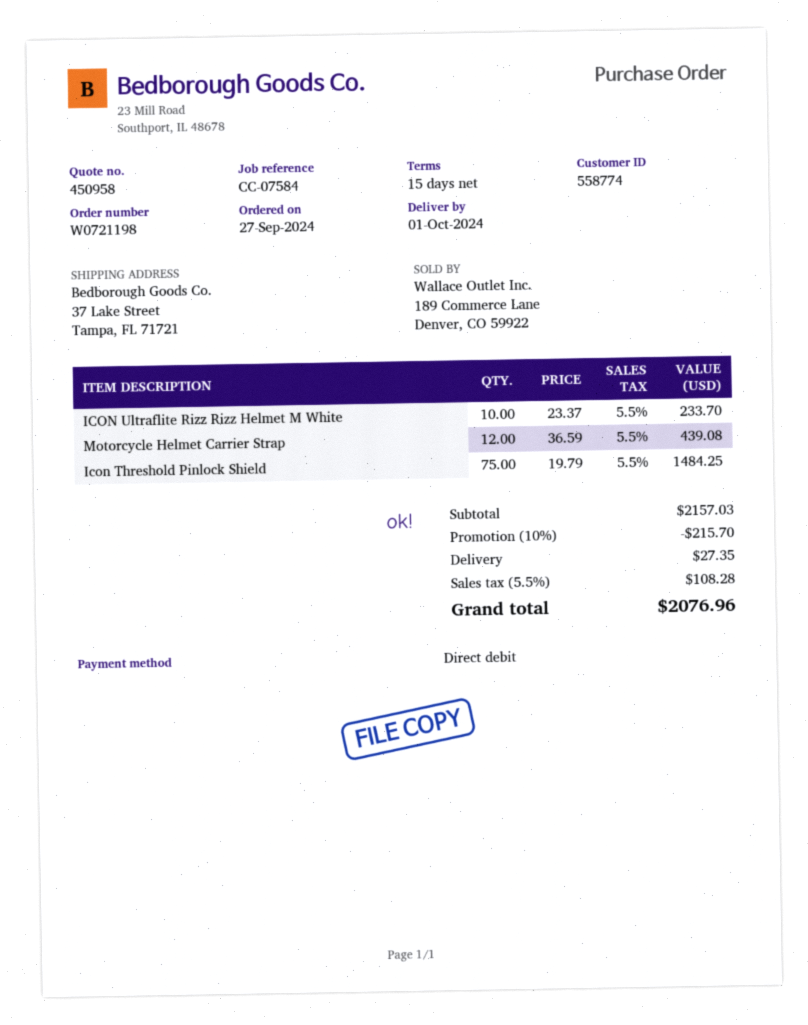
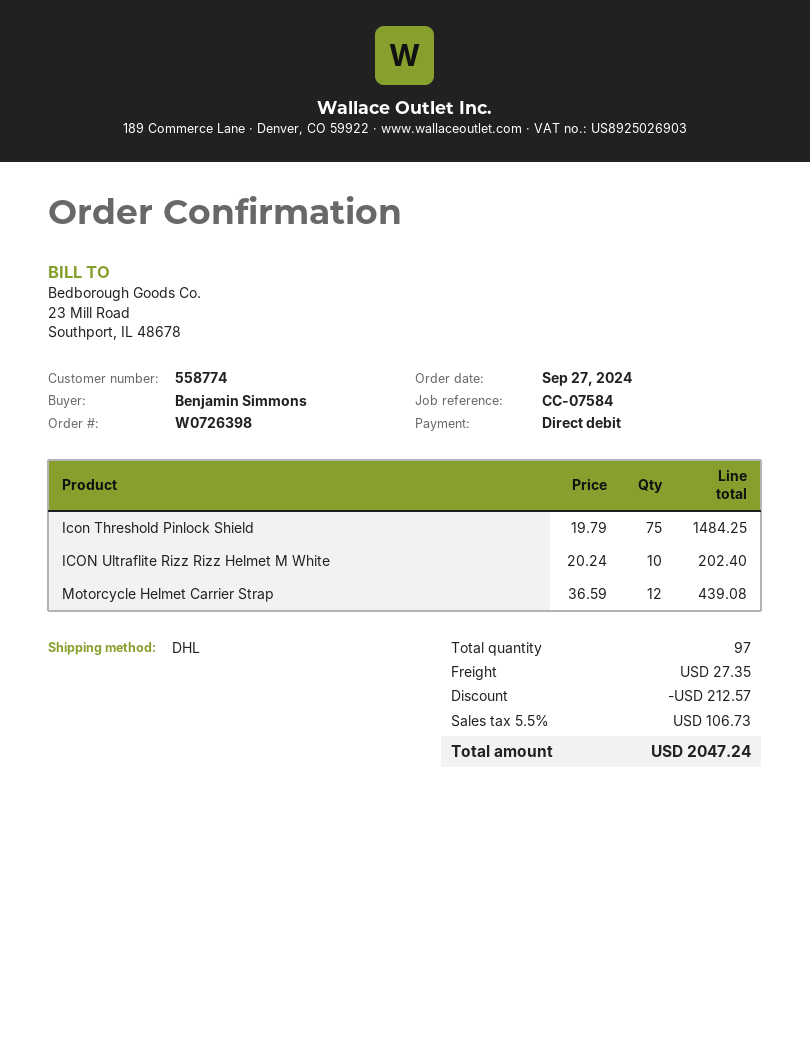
order number: W0721198 -> W0726398
ICON Ultraflite Rizz Rizz Helmet M White: 10 x 23.37 = 233.70 -> 10 x 20.24 = 202.40
discount: 215.70 -> 212.57
tax: 5.5% = 108.28 -> 5.5% = 106.73
total: 2076.96 -> 2047.24

